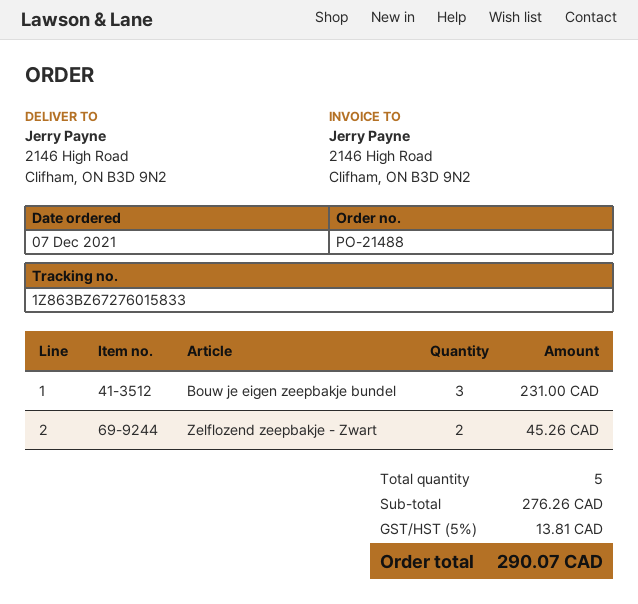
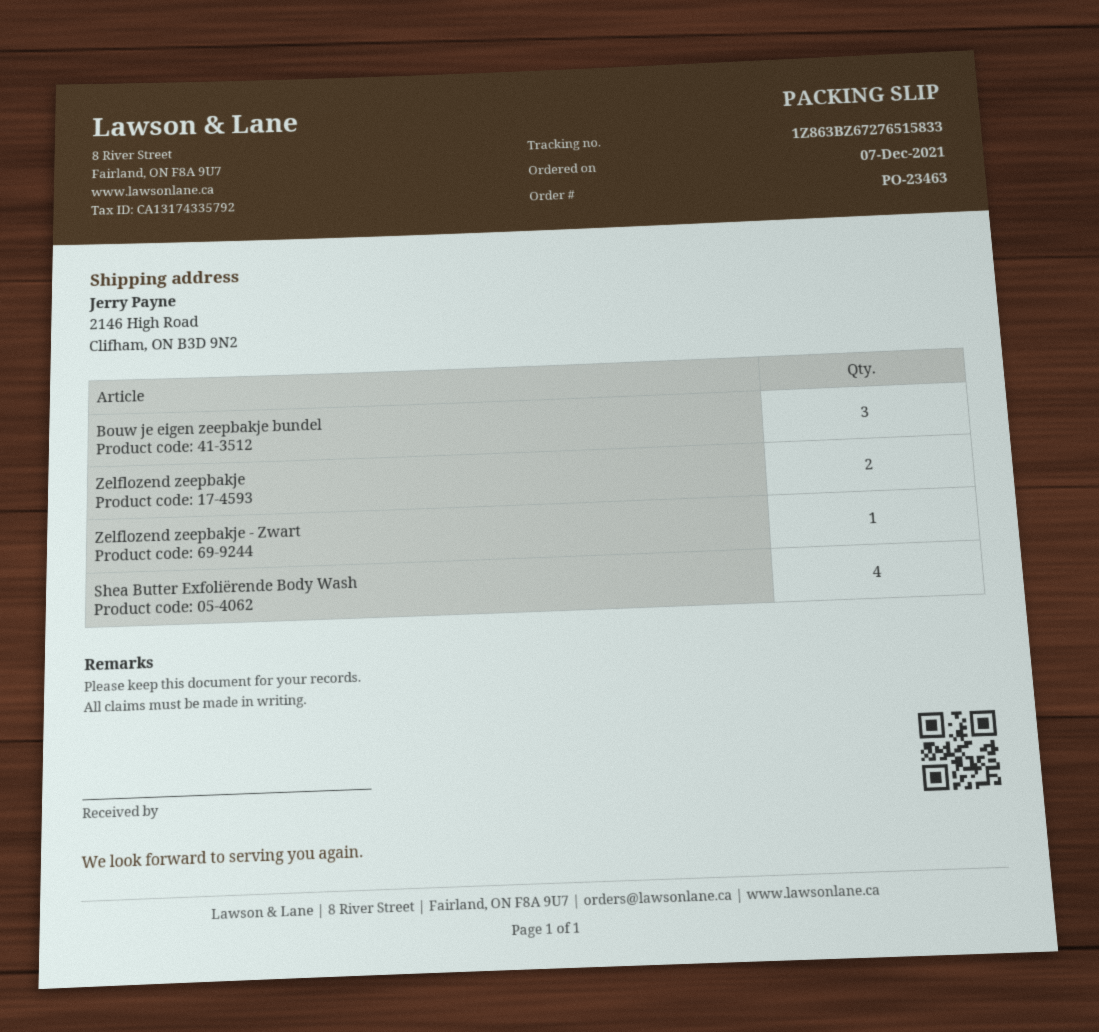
order number: PO-21488 -> PO-23463
tracking number: 1Z863BZ67276015833 -> 1Z863BZ67276515833
Zelflozend zeepbakje - Zwart: 2 -> 1
Zelflozend zeepbakje: none -> 2
Shea Butter Exfoliërende Body Wash: none -> 4

